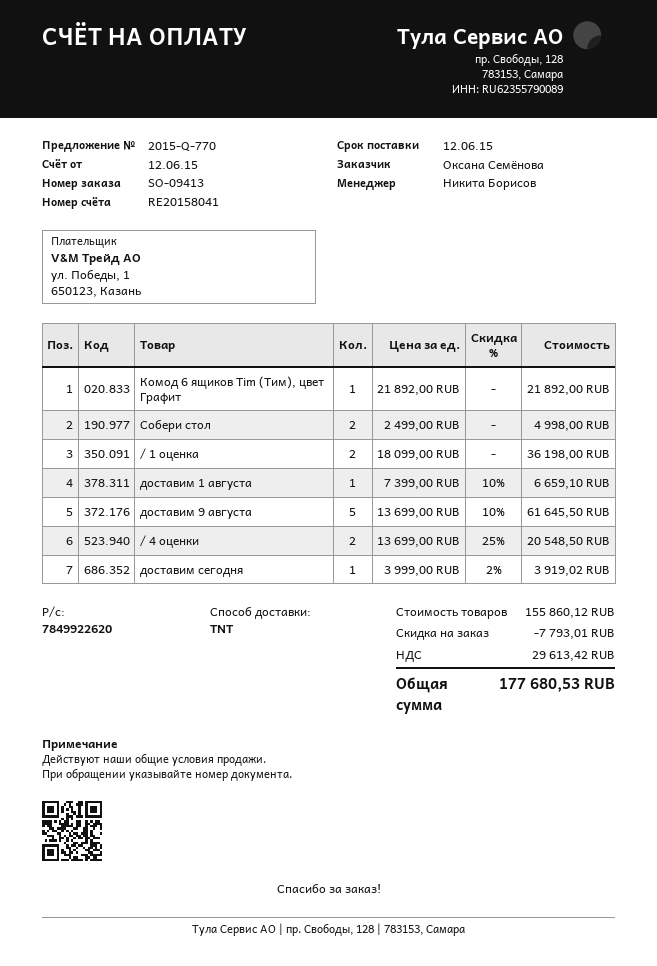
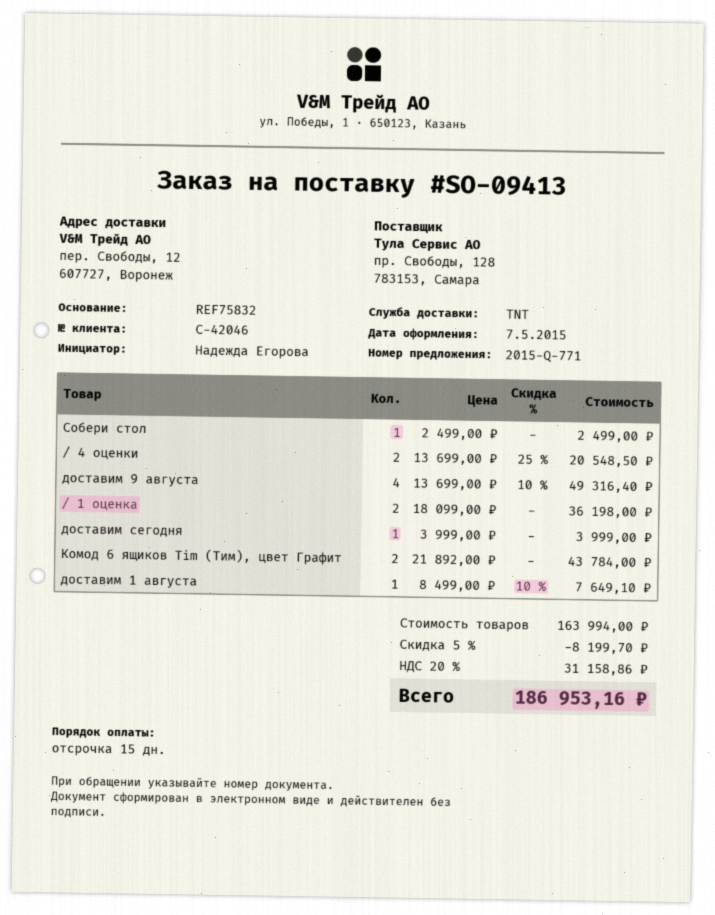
quote number: 2015-Q-770 -> 2015-Q-771
ordered by: Оксана Семёнова -> Надежда Егорова
Комод 6 ящиков Tim (Тим), цвет Графит: 1 x 21892.00 = 21892.00 -> 2 x 21892.00 = 43784.00
Собери стол: 2 x 2499.00 = 4998.00 -> 1 x 2499.00 = 2499.00
доставим 1 августа: 1 x 7399.00 - 10% = 6659.10 -> 1 x 8499.00 - 10% = 7649.10
доставим 9 августа: 5 x 13699.00 - 10% = 61645.50 -> 4 x 13699.00 - 10% = 49316.40
доставим сегодня: 1 x 3999.00 - 2% = 3919.02 -> 1 x 3999.00 = 3999.00
subtotal: 155860.12 -> 163994.00
discount: 7793.01 -> 8199.70
tax: 29613.42 -> 31158.86
total: 177680.53 -> 186953.16

